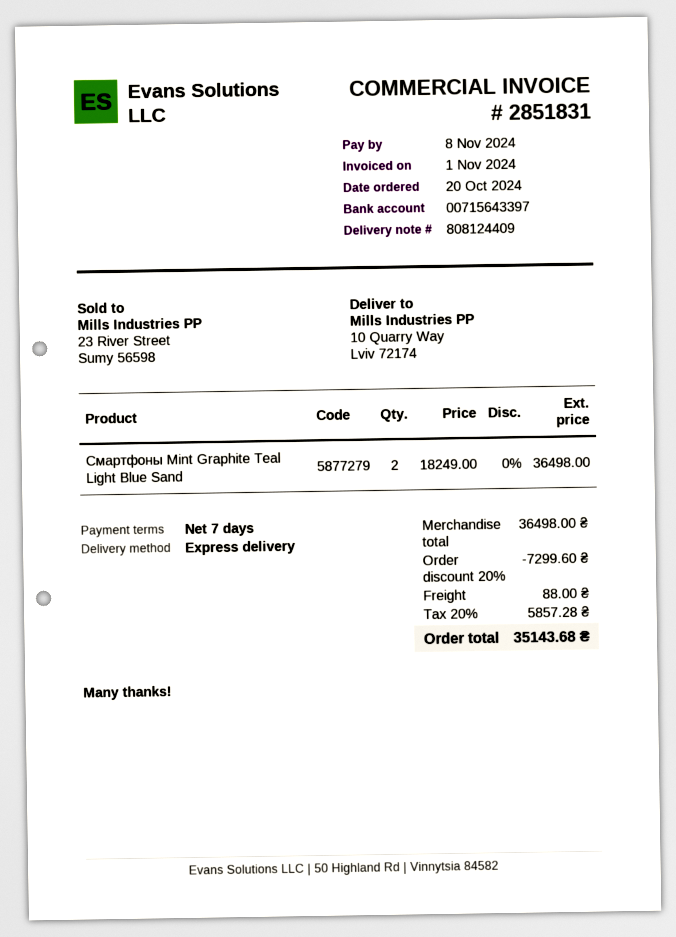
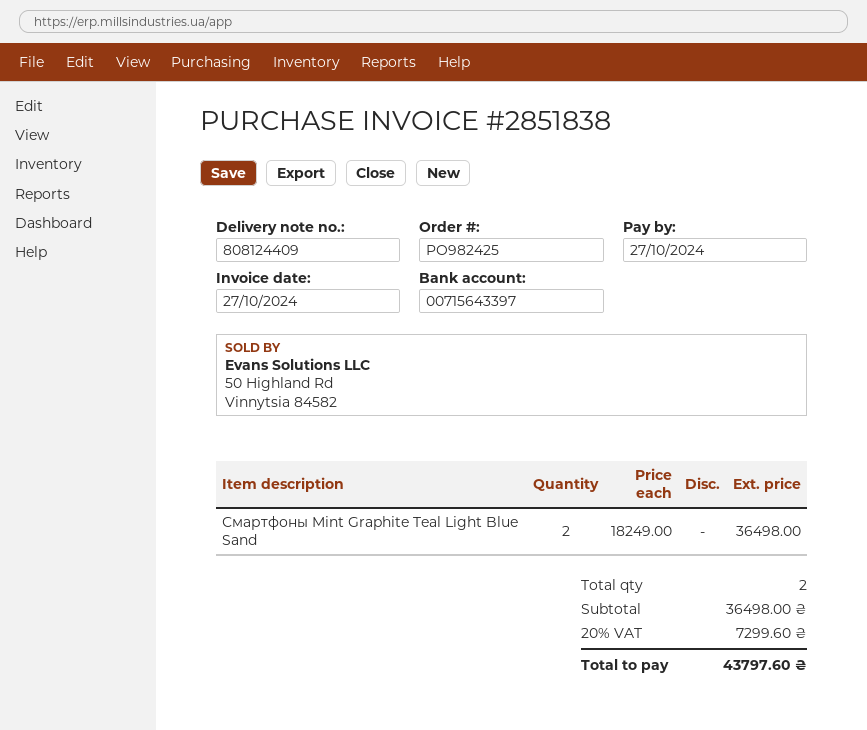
invoice number: 2851831 -> 2851838
invoice date: 2024-11-01 -> 2024-10-27
due date: 2024-11-08 -> 2024-10-27
discount: 20% = 7299.60 -> none
shipping: 88.00 -> none
tax: 20% = 5857.28 -> 20% = 7299.60
total: 35143.68 -> 43797.60

